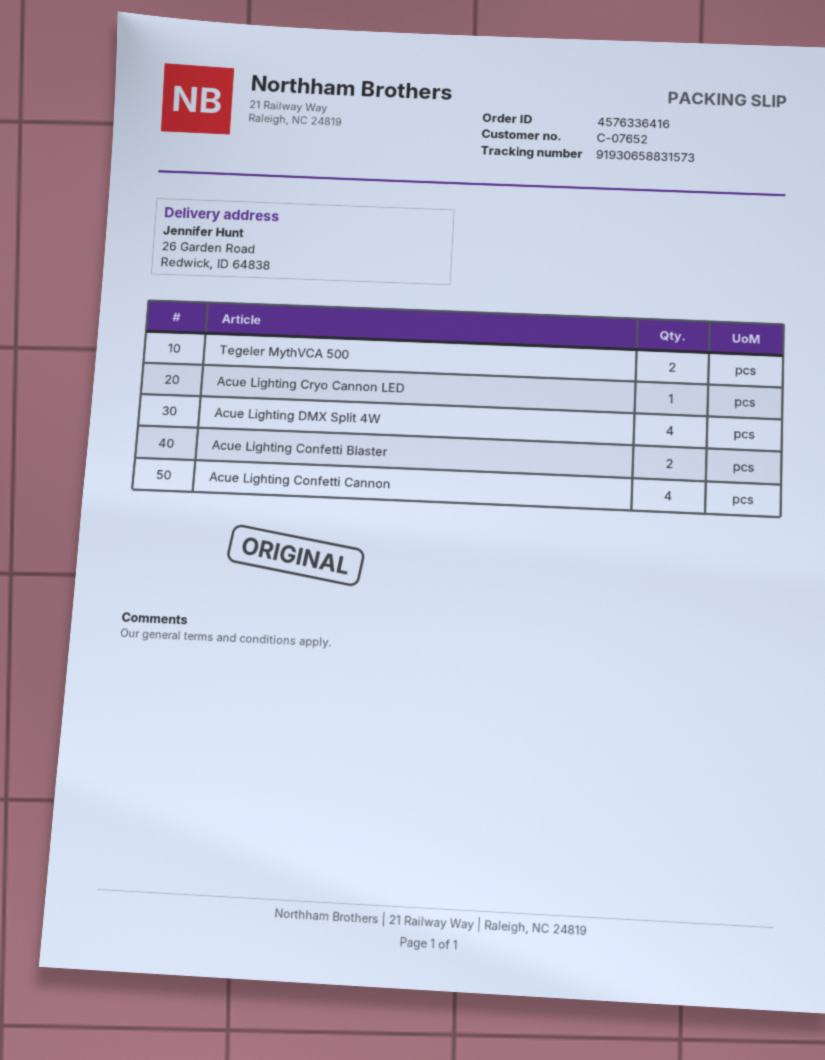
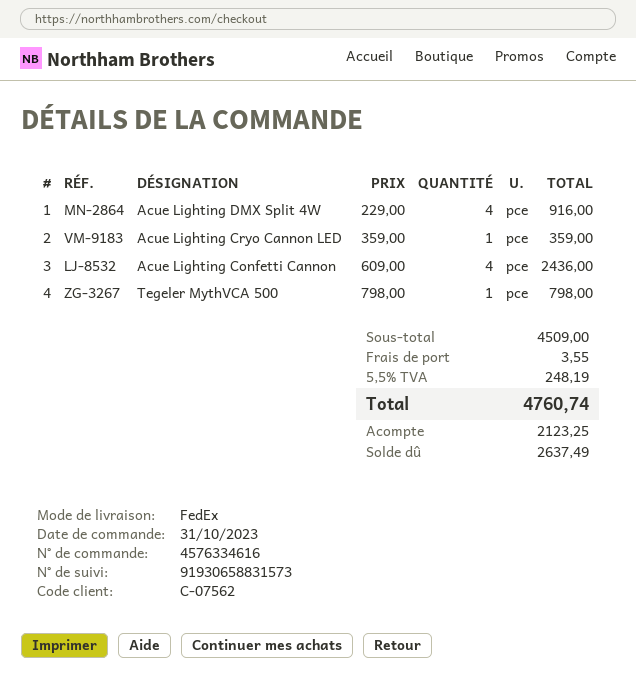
order number: 4576336416 -> 4576334616
customer number: C-07652 -> C-07562
Tegeler MythVCA 500: 2 -> 1
Acue Lighting Confetti Blaster: 2 -> none

